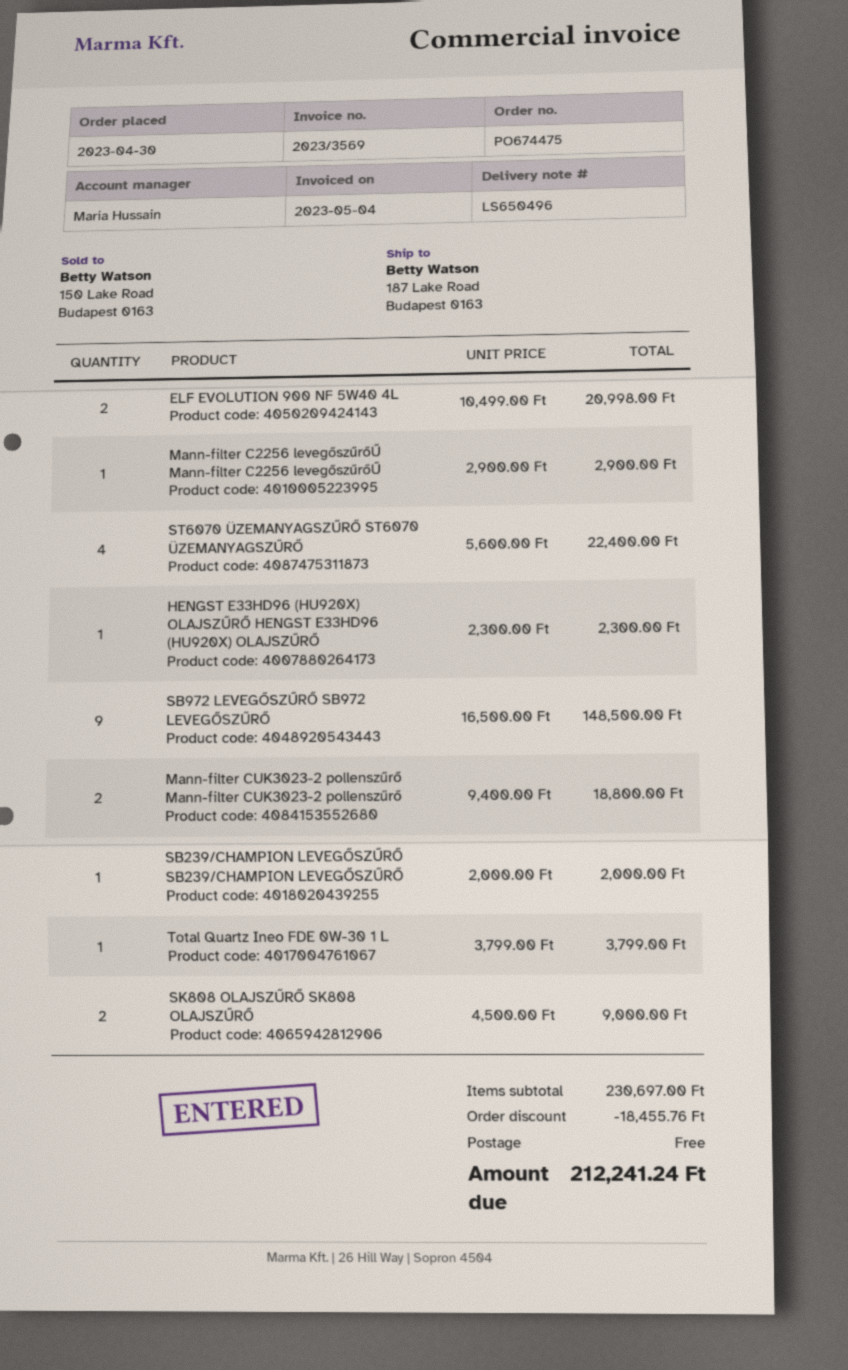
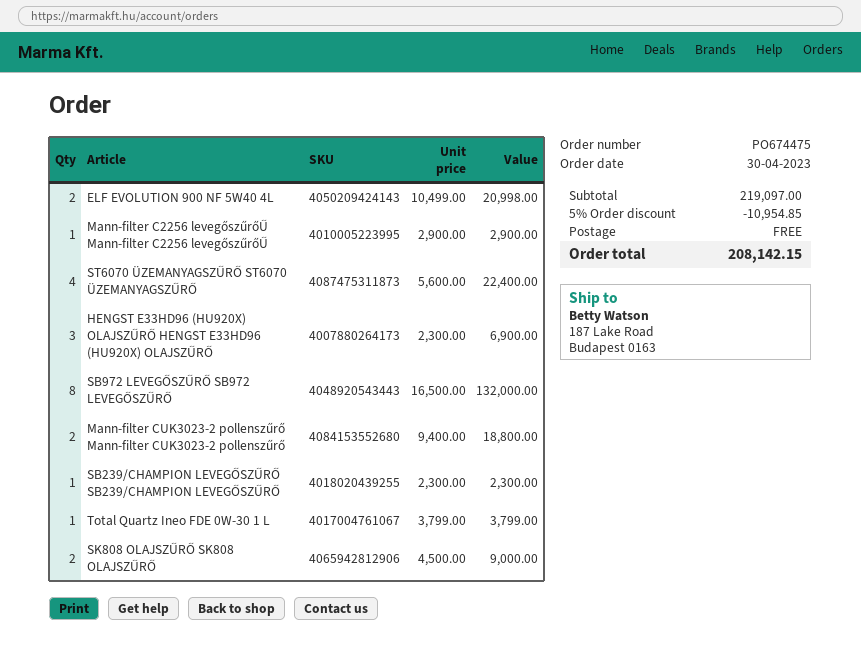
HENGST E33HD96 (HU920X) OLAJSZŰRŐ HENGST E33HD96 (HU920X) OLAJSZŰRŐ: 1 x 2300.00 = 2300.00 -> 3 x 2300.00 = 6900.00
SB972 LEVEGŐSZŰRŐ SB972 LEVEGŐSZŰRŐ: 9 x 16500.00 = 148500.00 -> 8 x 16500.00 = 132000.00
SB239/CHAMPION LEVEGŐSZŰRŐ SB239/CHAMPION LEVEGŐSZŰRŐ: 1 x 2000.00 = 2000.00 -> 1 x 2300.00 = 2300.00
subtotal: 230697.00 -> 219097.00
discount: 18455.76 -> 10954.85
total: 212241.24 -> 208142.15

